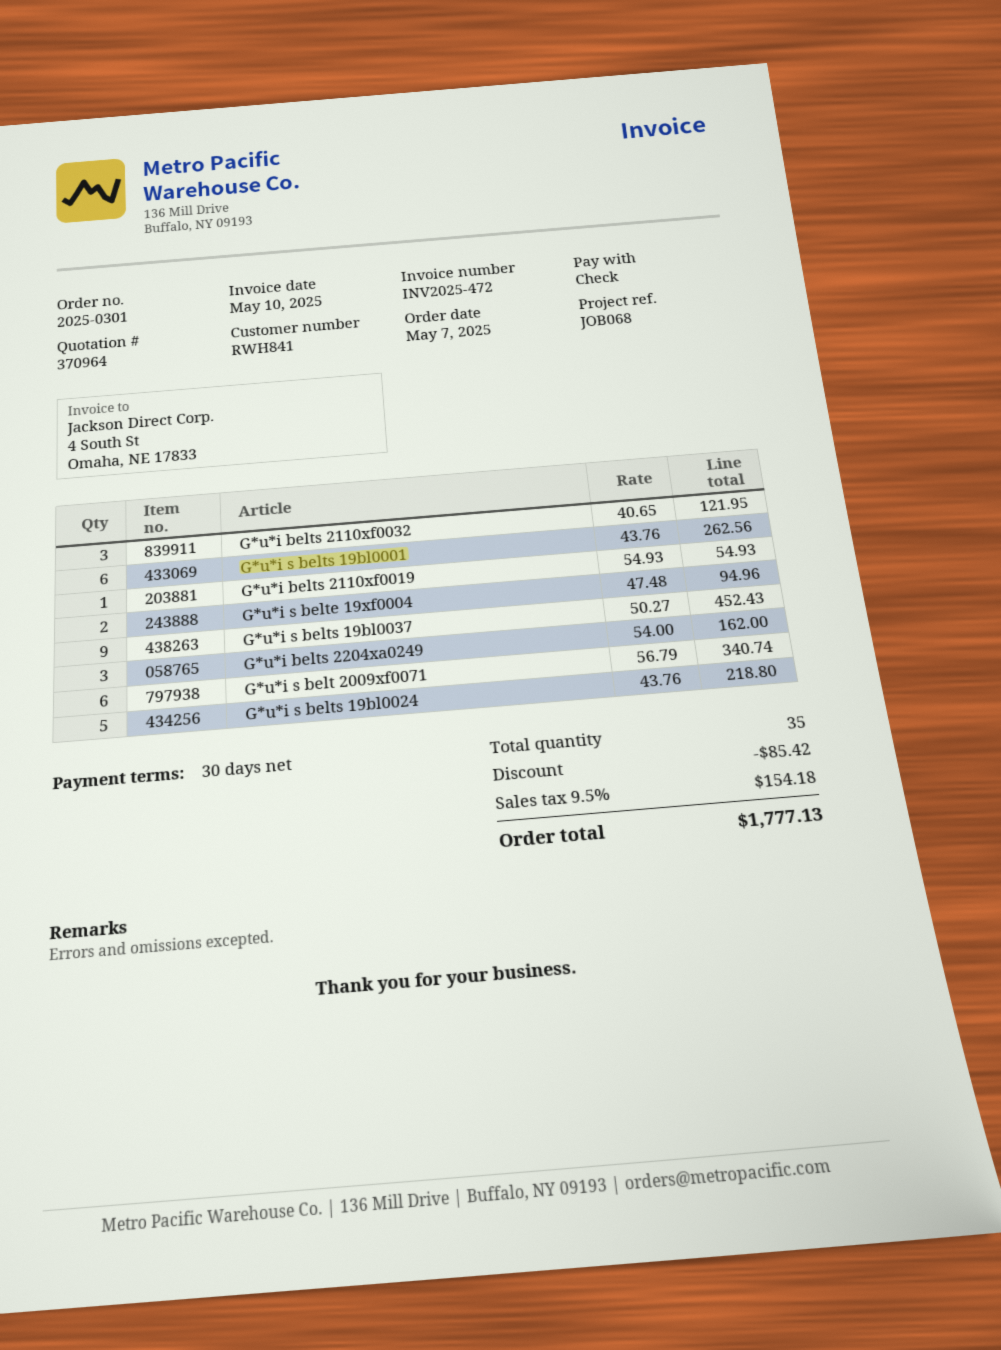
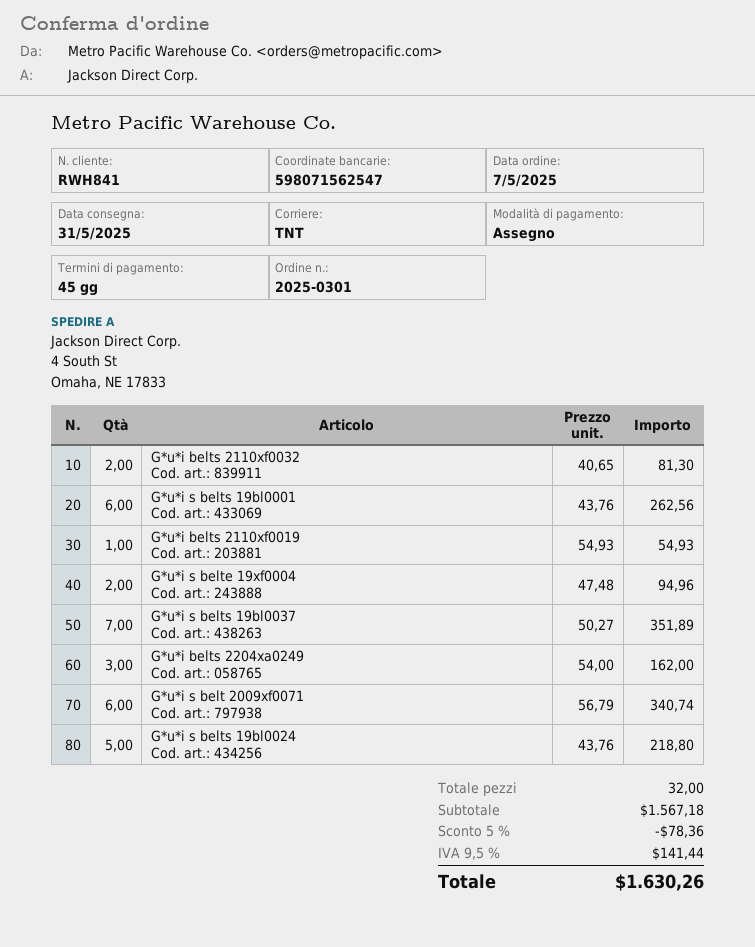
payment terms: 30 days -> 45 days
G*u*i belts 2110xf0032: 3 x 40.65 = 121.95 -> 2 x 40.65 = 81.30
G*u*i s belts 19bl0037: 9 x 50.27 = 452.43 -> 7 x 50.27 = 351.89
total quantity: 35 -> 32
discount: 85.42 -> 78.36
tax: 9.5% = 154.18 -> 9.5% = 141.44
total: 1777.13 -> 1630.26

